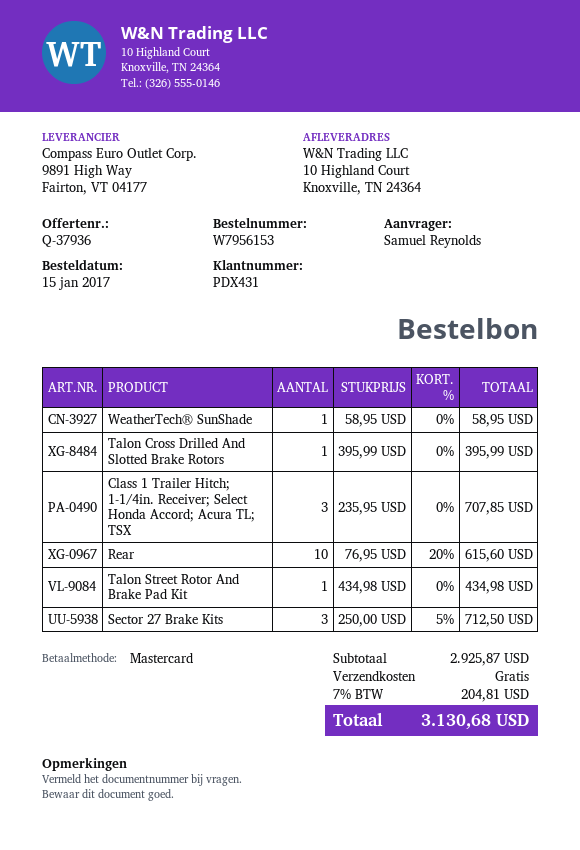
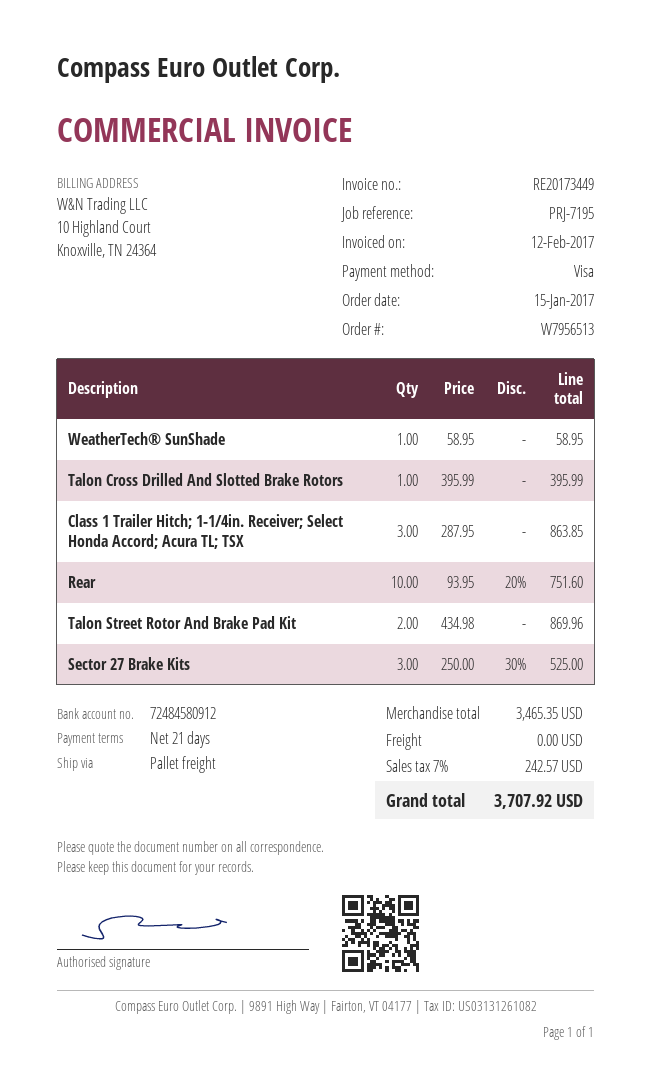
order number: W7956153 -> W7956513
payment method: Mastercard -> Visa
Class 1 Trailer Hitch; 1-1/4in. Receiver; Select Honda Accord; Acura TL; TSX: 3 x 235.95 = 707.85 -> 3 x 287.95 = 863.85
Rear: 10 x 76.95 - 20% = 615.60 -> 10 x 93.95 - 20% = 751.60
Talon Street Rotor And Brake Pad Kit: 1 x 434.98 = 434.98 -> 2 x 434.98 = 869.96
Sector 27 Brake Kits: 3 x 250.00 - 5% = 712.50 -> 3 x 250.00 - 30% = 525.00
subtotal: 2925.87 -> 3465.35
tax: 7% = 204.81 -> 7% = 242.57
total: 3130.68 -> 3707.92

